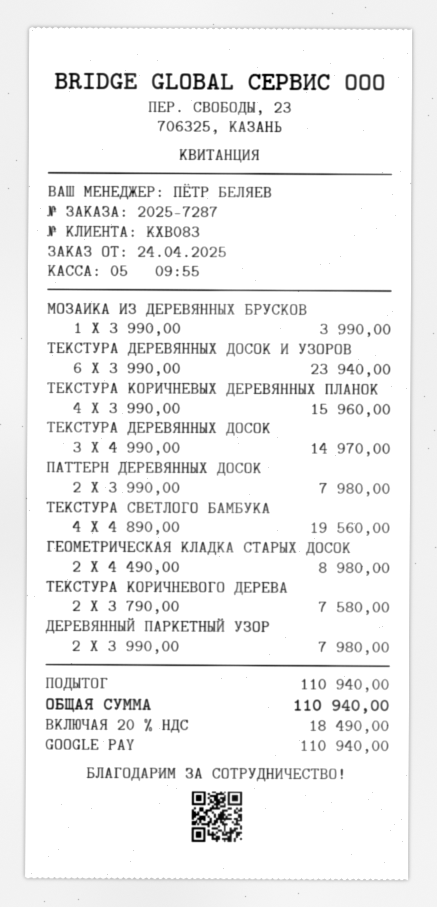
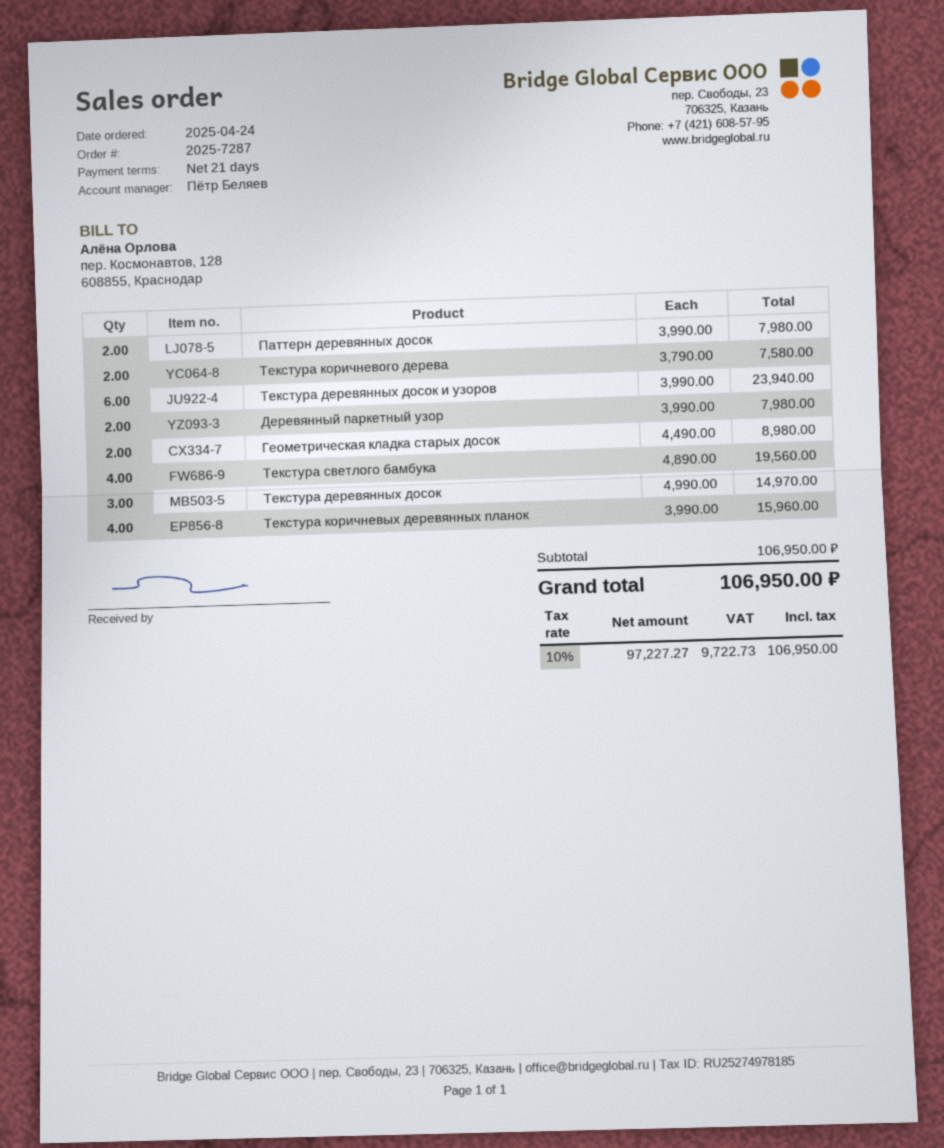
МОЗАИКА ИЗ ДЕРЕВЯННЫХ БРУСКОВ: 1 x 3990.00 = 3990.00 -> none
subtotal: 110940.00 -> 106950.00
tax: 20% = 18490.00 -> 10% = 9722.73
total: 110940.00 -> 106950.00

